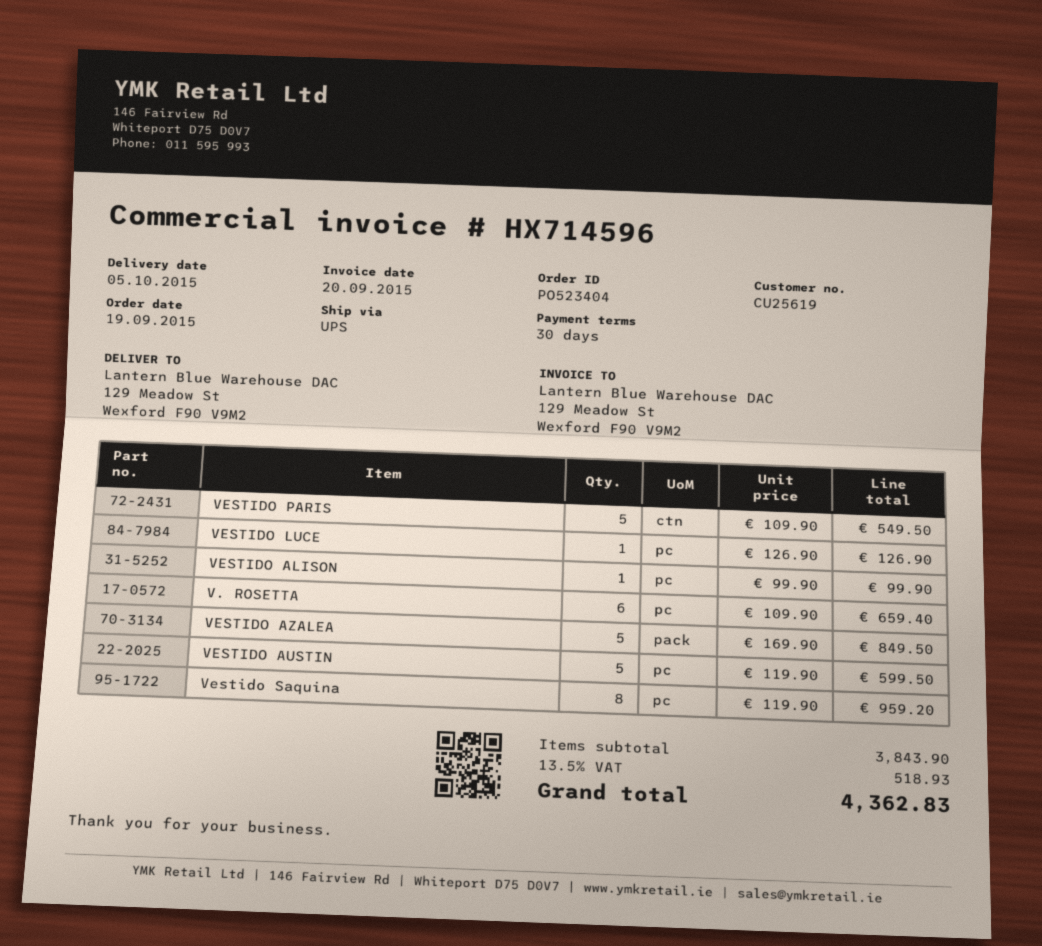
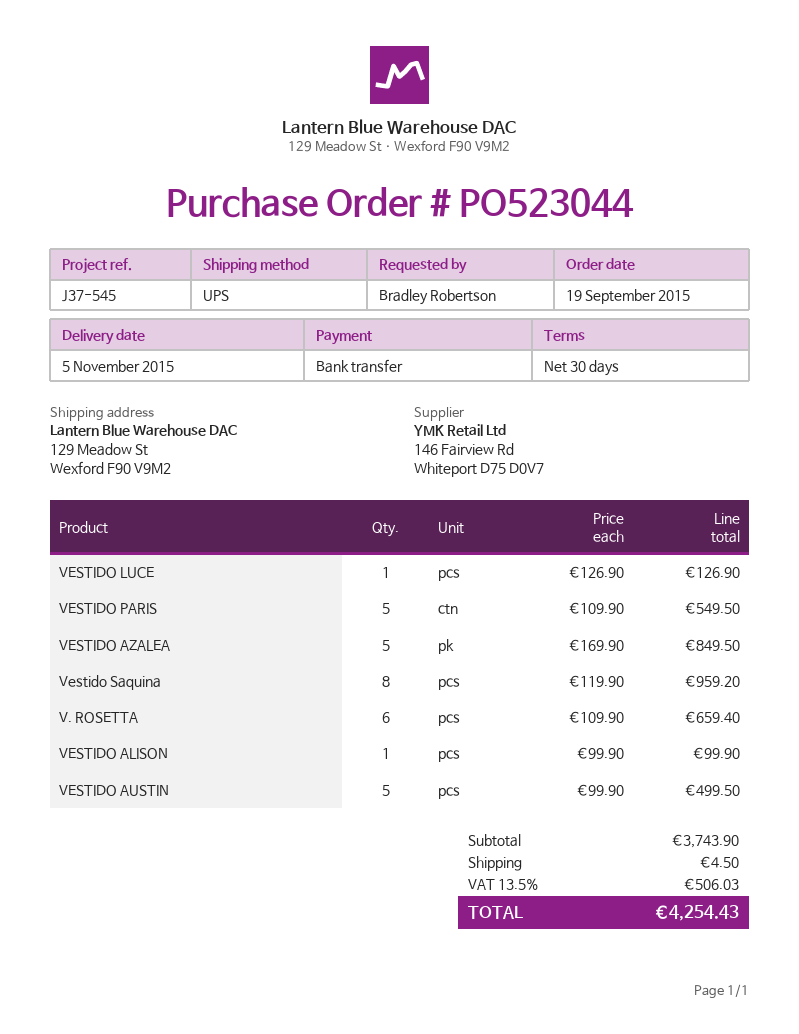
order number: PO523404 -> PO523044
delivery date: 2015-10-05 -> 2015-11-05
VESTIDO AUSTIN: 5 x 119.90 = 599.50 -> 5 x 99.90 = 499.50
subtotal: 3843.90 -> 3743.90
shipping: none -> 4.50
tax: 13.5% = 518.93 -> 13.5% = 506.03
total: 4362.83 -> 4254.43

